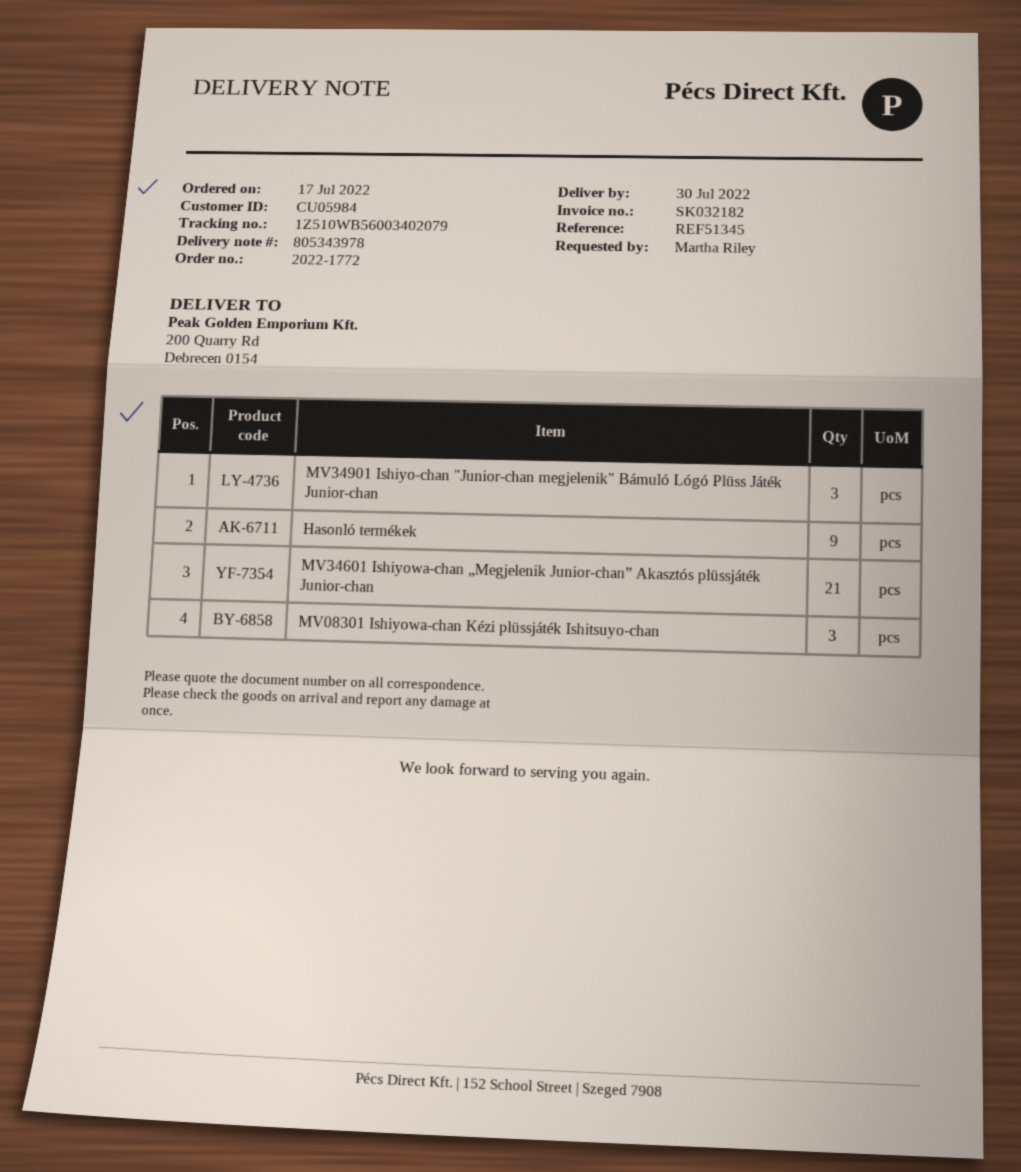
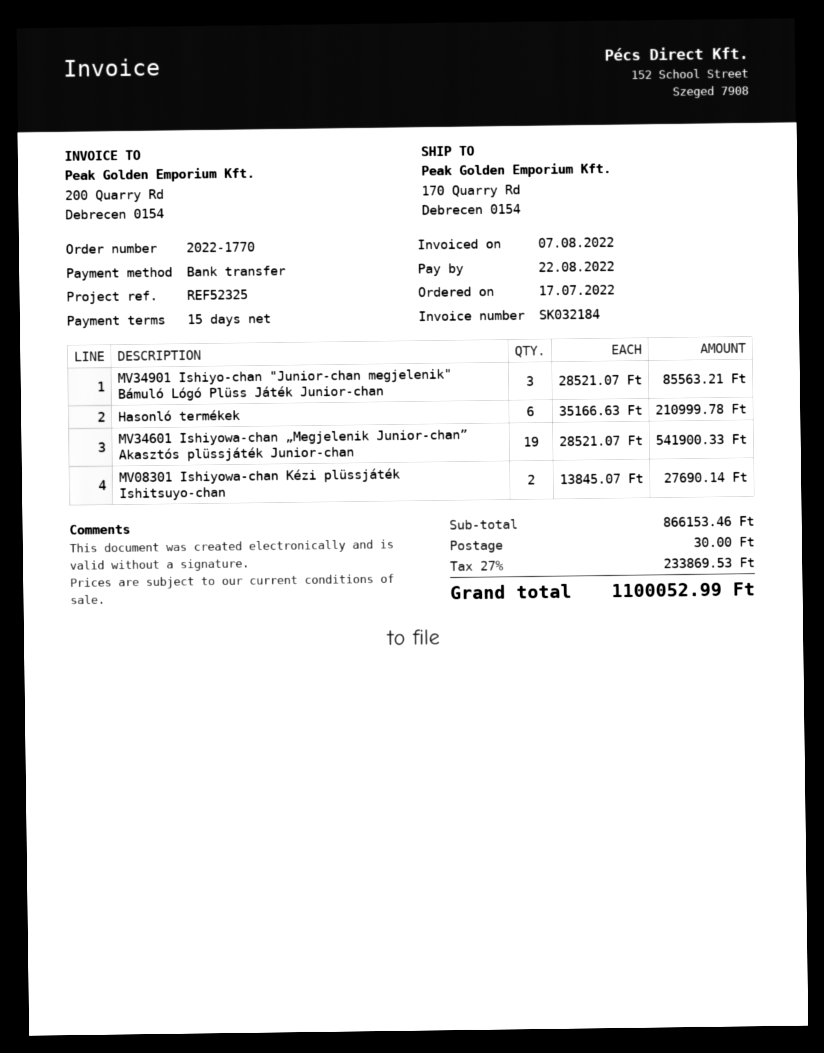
order number: 2022-1772 -> 2022-1770
invoice number: SK032182 -> SK032184
reference: REF51345 -> REF52325
ship to: 200 Quarry Rd, Debrecen 0154 -> 170 Quarry Rd, Debrecen 0154
Hasonló termékek: 9 -> 6
MV34601 Ishiyowa-chan „Megjelenik Junior-chan” Akasztós plüssjáték Junior-chan: 21 -> 19
MV08301 Ishiyowa-chan Kézi plüssjáték Ishitsuyo-chan: 3 -> 2

